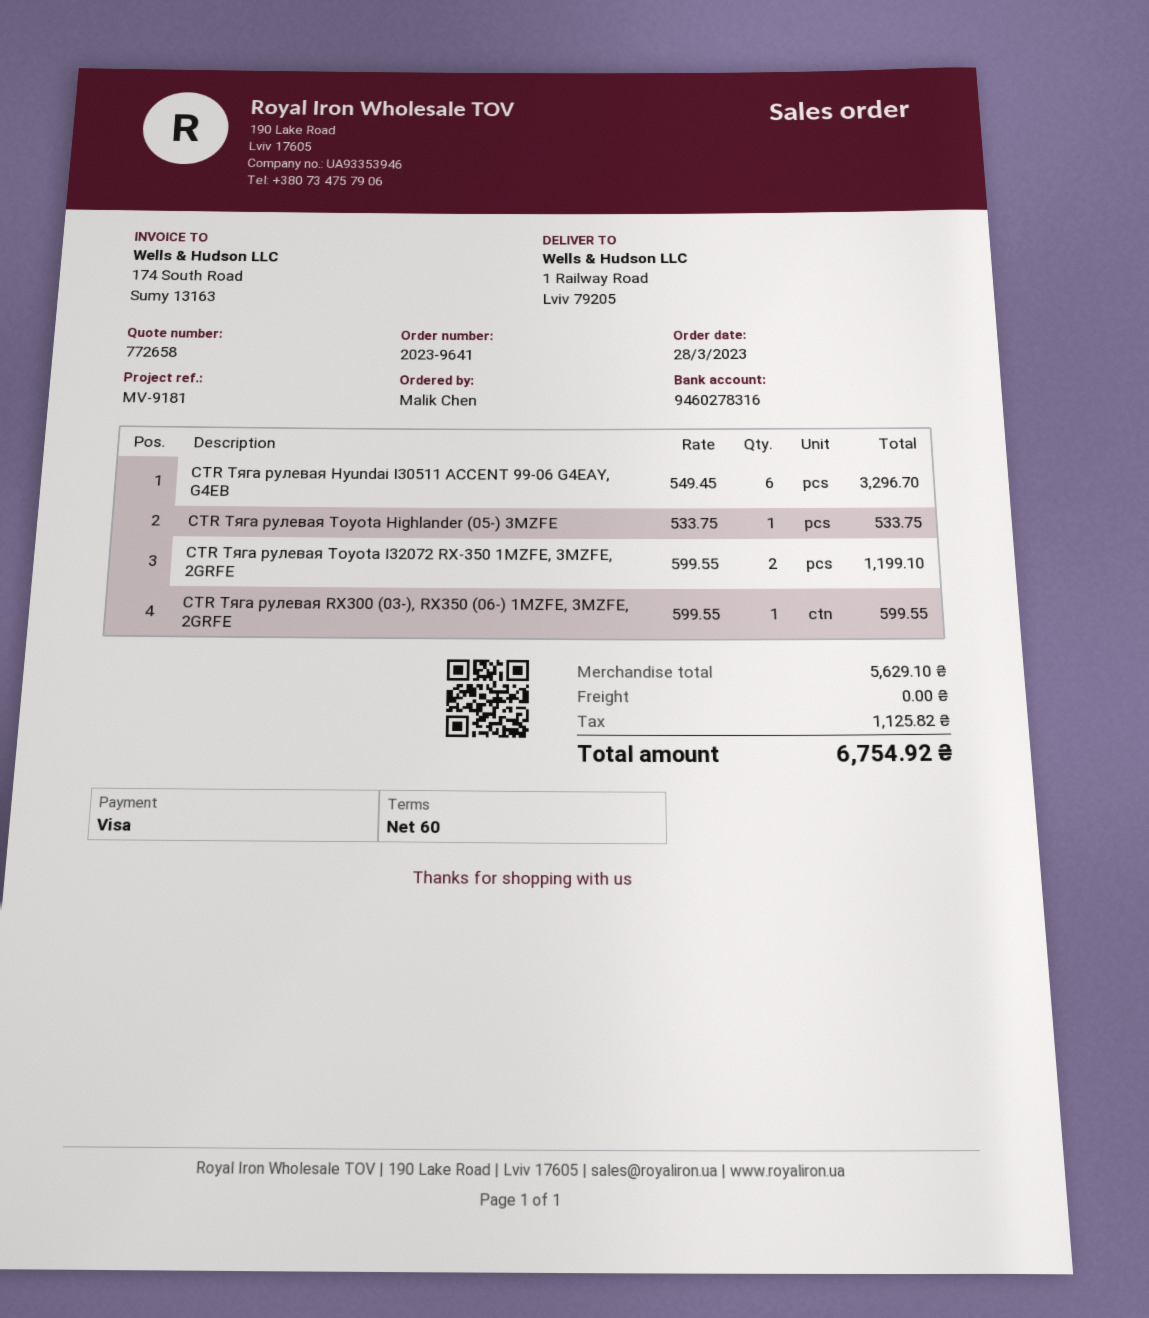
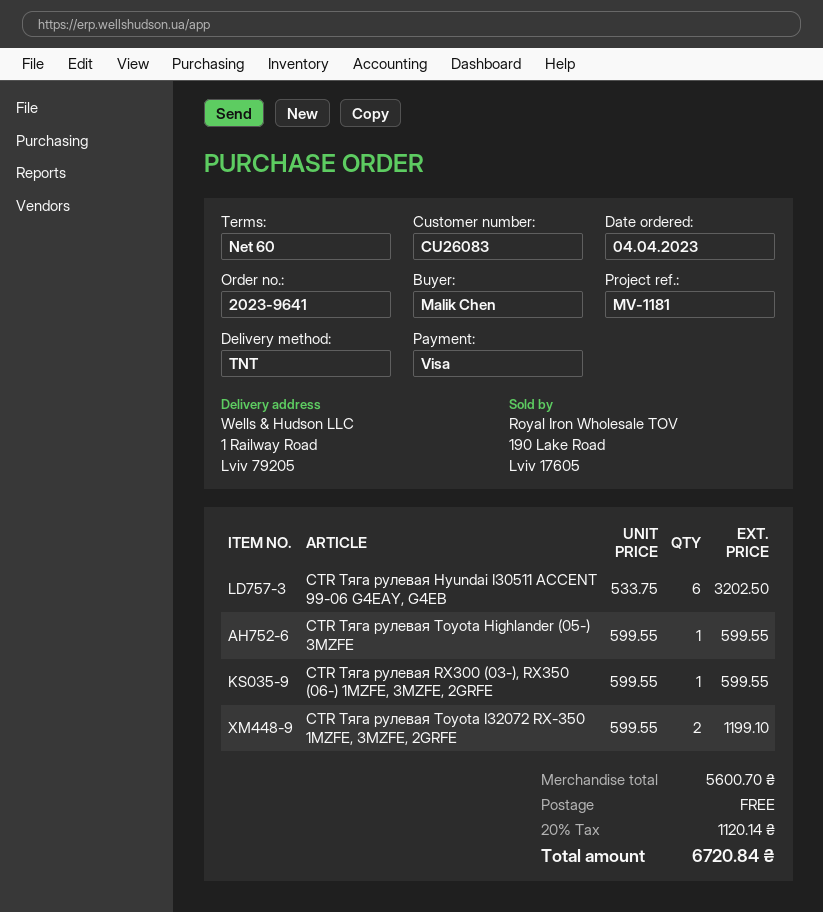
order date: 2023-03-28 -> 2023-04-04
reference: MV-9181 -> MV-1181
CTR Тяга рулевая Hyundai I30511 ACCENT 99-06 G4EAY, G4EB: 6 x 549.45 = 3296.70 -> 6 x 533.75 = 3202.50
CTR Тяга рулевая Toyota Highlander (05-) 3MZFE: 1 x 533.75 = 533.75 -> 1 x 599.55 = 599.55
subtotal: 5629.10 -> 5600.70
tax: 1125.82 -> 1120.14
total: 6754.92 -> 6720.84

